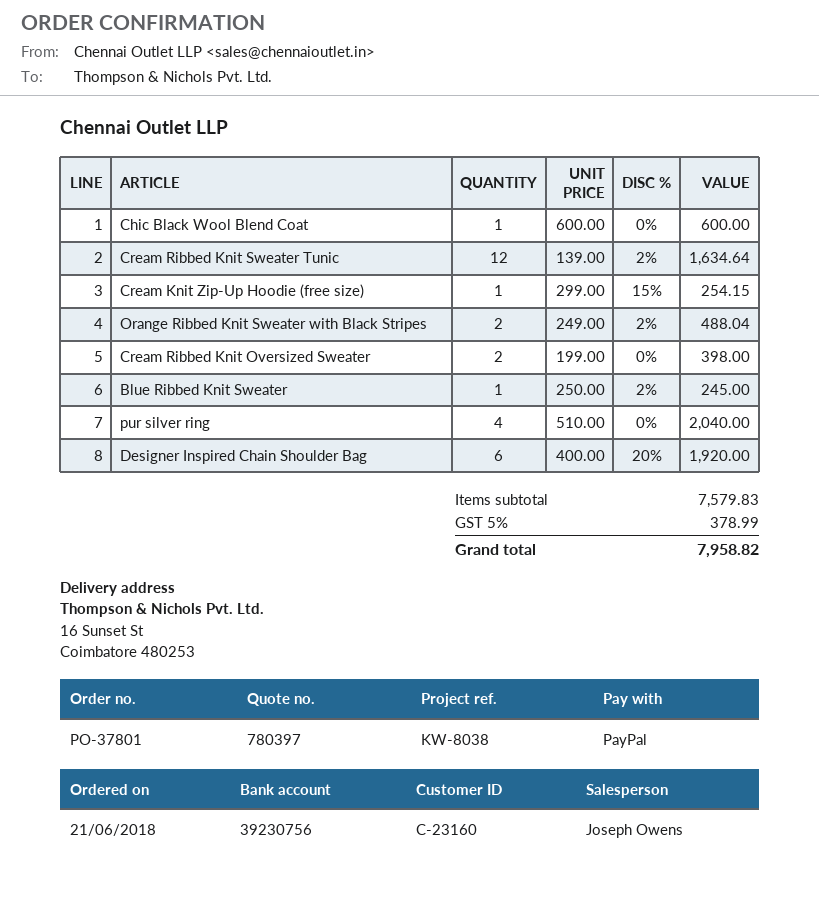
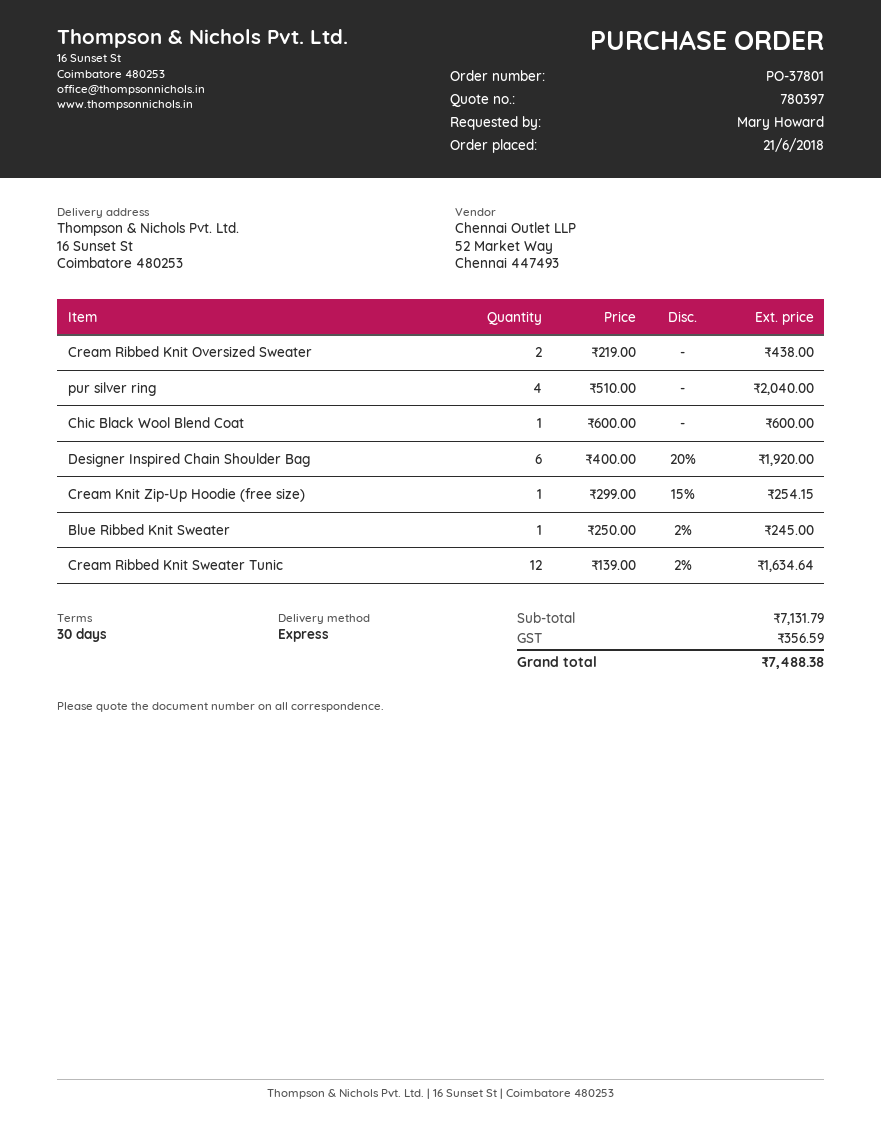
Orange Ribbed Knit Sweater with Black Stripes: 2 x 249.00 - 2% = 488.04 -> none
Cream Ribbed Knit Oversized Sweater: 2 x 199.00 = 398.00 -> 2 x 219.00 = 438.00
subtotal: 7579.83 -> 7131.79
tax: 378.99 -> 356.59
total: 7958.82 -> 7488.38

